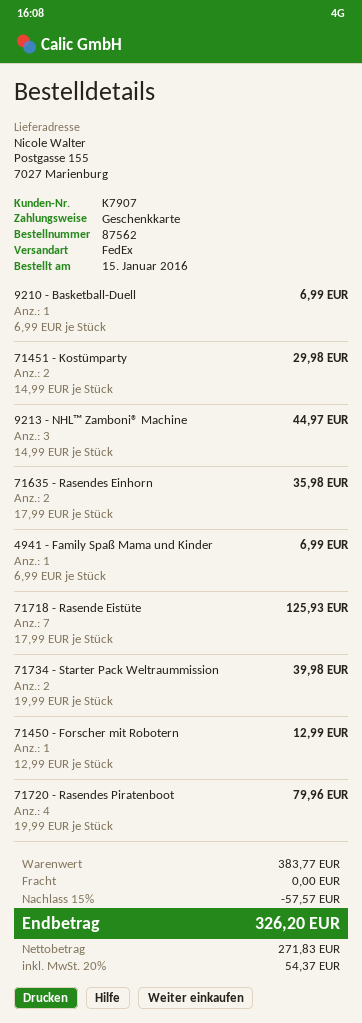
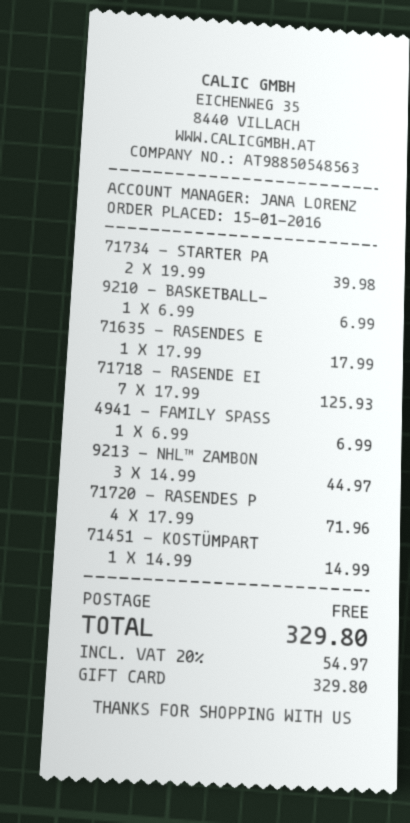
71451 - Kostümparty: 2 x 14.99 = 29.98 -> 1 x 14.99 = 14.99
71635 - Rasendes Einhorn: 2 x 17.99 = 35.98 -> 1 x 17.99 = 17.99
71450 - Forscher mit Robotern: 1 x 12.99 = 12.99 -> none
71720 - Rasendes Piratenboot: 4 x 19.99 = 79.96 -> 4 x 17.99 = 71.96
discount: 15% = 57.57 -> none
tax: 20% = 54.37 -> 20% = 54.97
total: 326.20 -> 329.80

